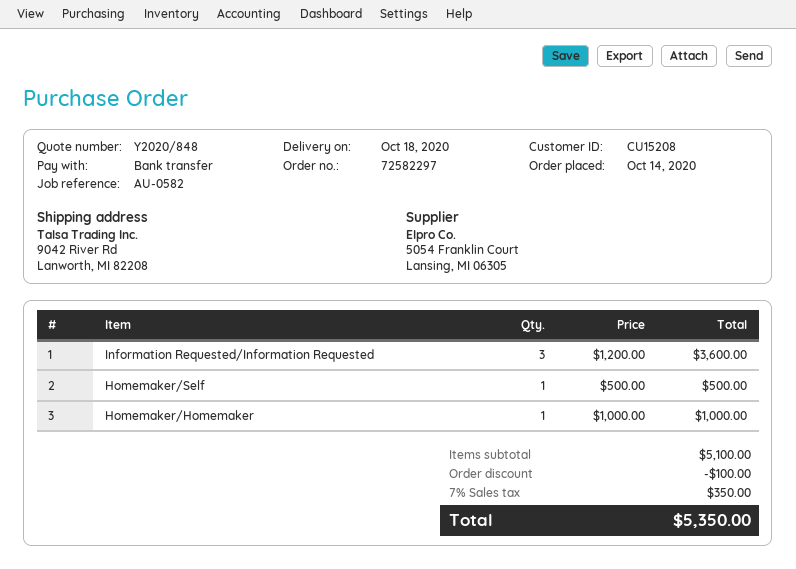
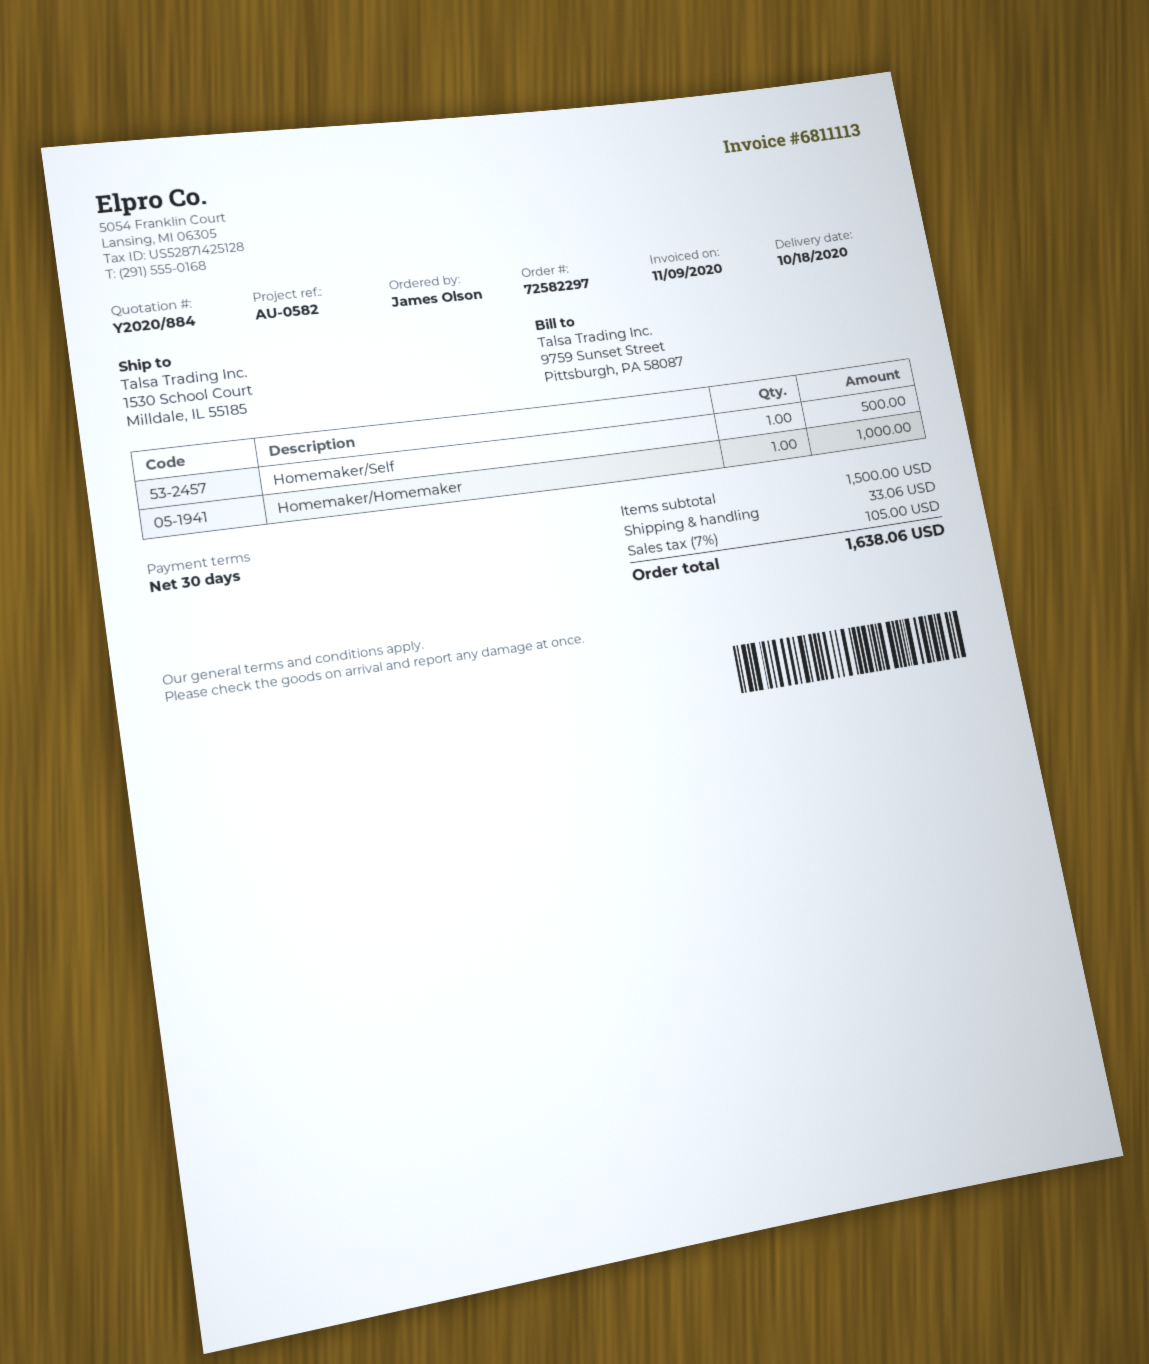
quote number: Y2020/848 -> Y2020/884
ship to: 9042 River Rd, Lanworth, MI 82208 -> 1530 School Court, Milldale, IL 55185
Information Requested/Information Requested: 3 for 3600.00 -> none
subtotal: 5100.00 -> 1500.00
discount: 100.00 -> none
shipping: none -> 33.06
tax: 7% = 350.00 -> 7% = 105.00
total: 5350.00 -> 1638.06

